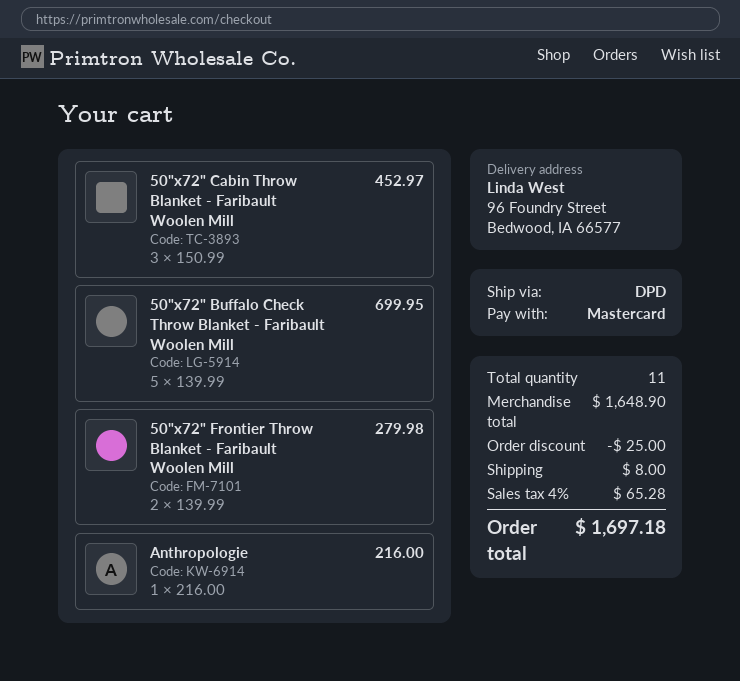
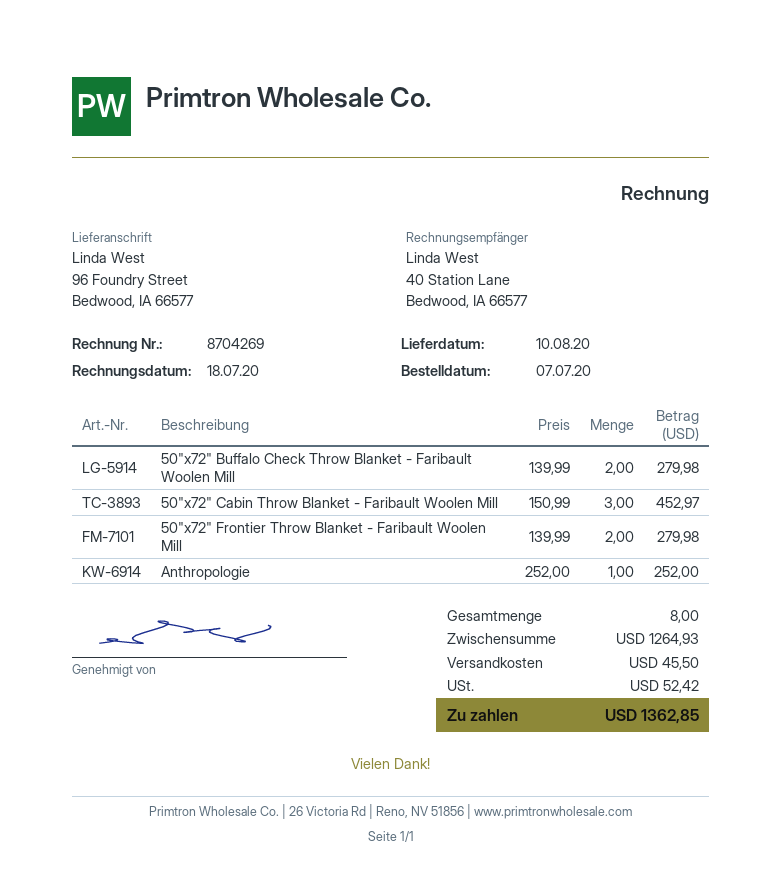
50"x72" Buffalo Check Throw Blanket - Faribault Woolen Mill: 5 x 139.99 = 699.95 -> 2 x 139.99 = 279.98
Anthropologie: 1 x 216.00 = 216.00 -> 1 x 252.00 = 252.00
total quantity: 11 -> 8
subtotal: 1648.90 -> 1264.93
discount: 25.00 -> none
shipping: 8.00 -> 45.50
tax: 65.28 -> 52.42
total: 1697.18 -> 1362.85

